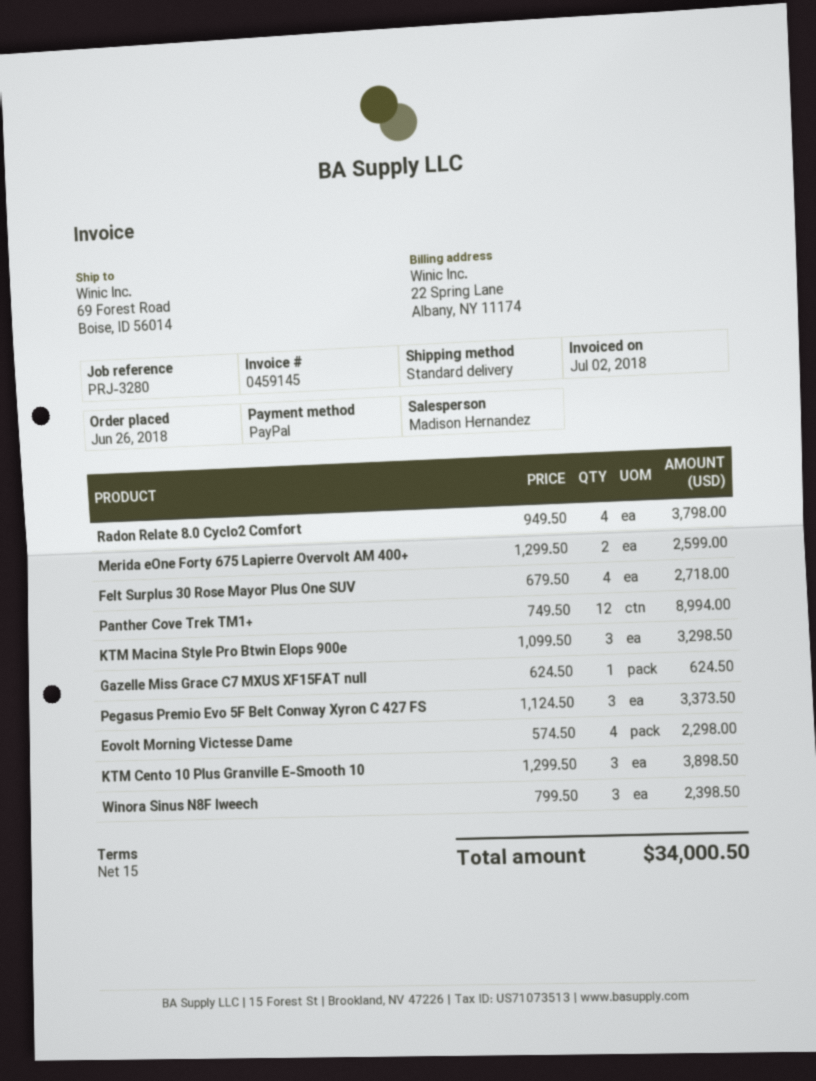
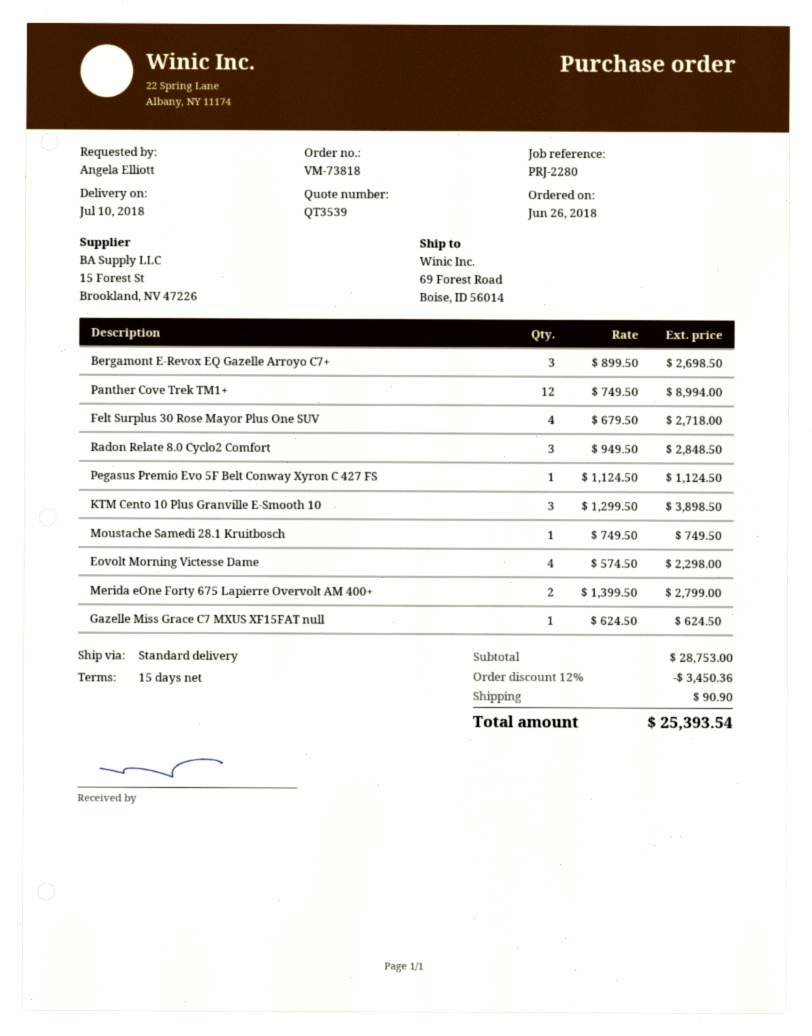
reference: PRJ-3280 -> PRJ-2280
Radon Relate 8.0 Cyclo2 Comfort: 4 x 949.50 = 3798.00 -> 3 x 949.50 = 2848.50
Merida eOne Forty 675 Lapierre Overvolt AM 400+: 2 x 1299.50 = 2599.00 -> 2 x 1399.50 = 2799.00
KTM Macina Style Pro Btwin Elops 900e: 3 x 1099.50 = 3298.50 -> none
Pegasus Premio Evo 5F Belt Conway Xyron C 427 FS: 3 x 1124.50 = 3373.50 -> 1 x 1124.50 = 1124.50
Winora Sinus N8F Iweech: 3 x 799.50 = 2398.50 -> none
Bergamont E-Revox EQ Gazelle Arroyo C7+: none -> 3 x 899.50 = 2698.50
Moustache Samedi 28.1 Kruitbosch: none -> 1 x 749.50 = 749.50
discount: none -> 12% = 3450.36
shipping: none -> 90.90
total: 34000.50 -> 25393.54

